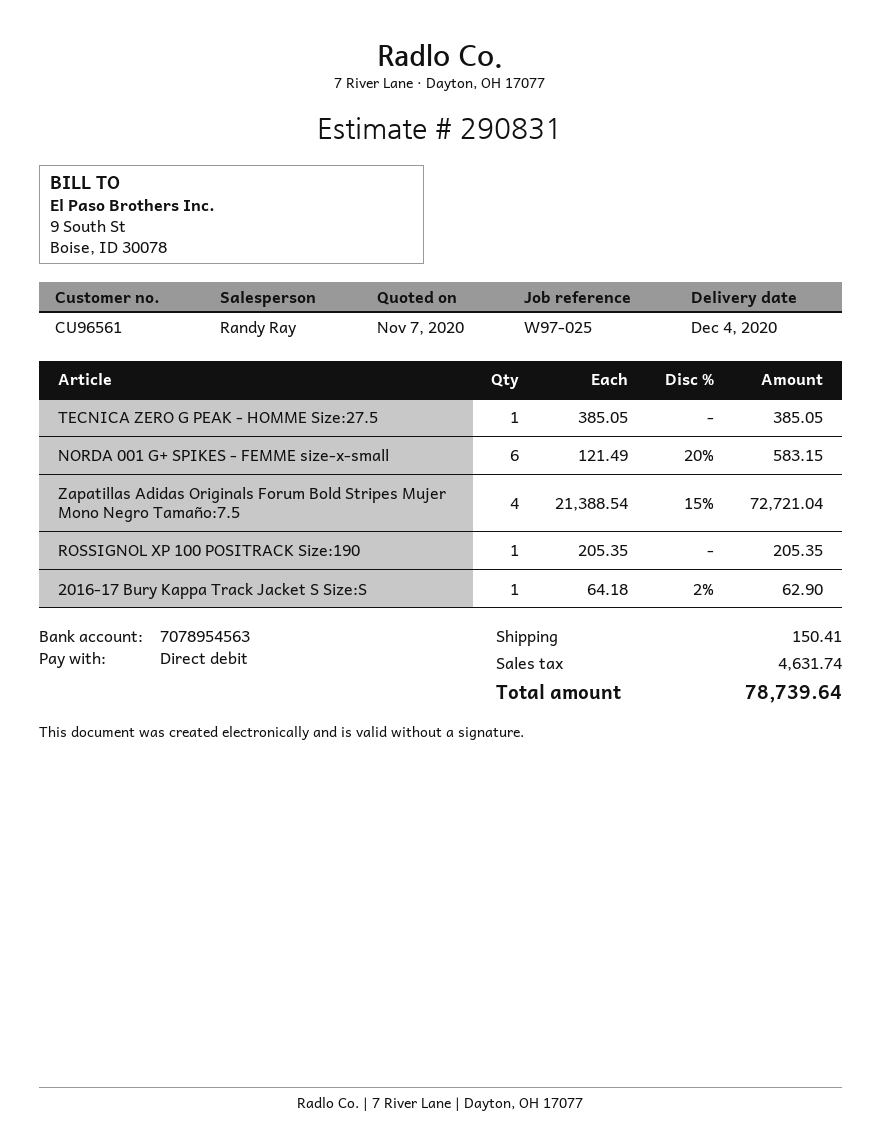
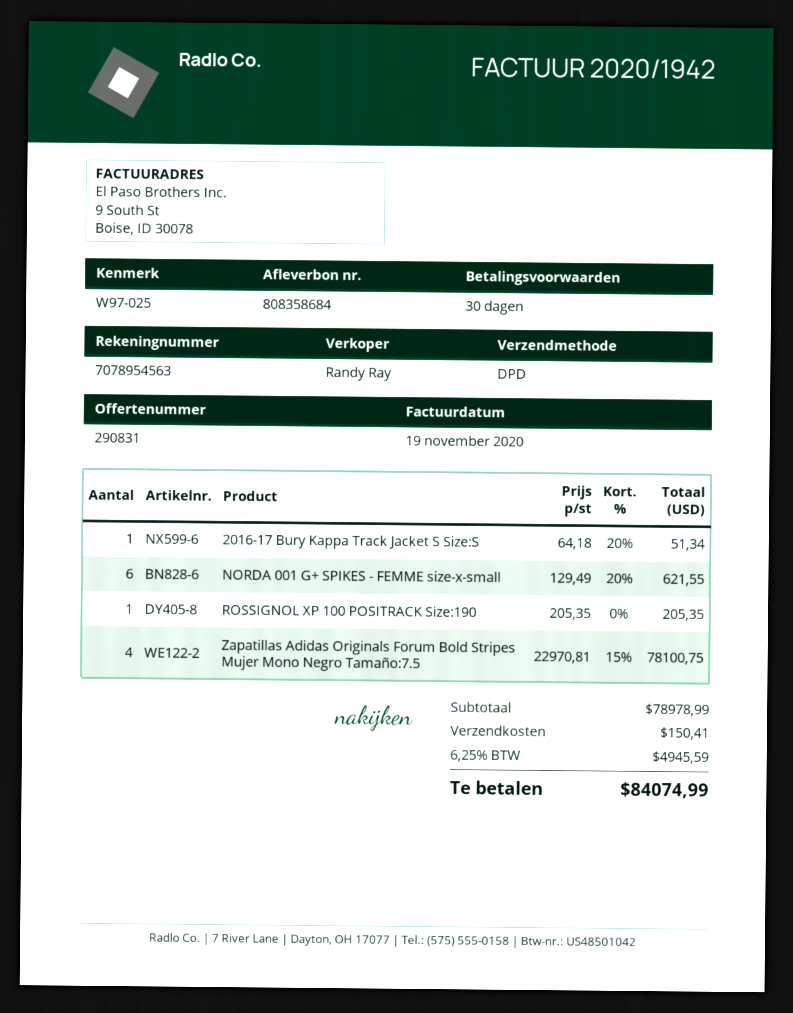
TECNICA ZERO G PEAK - HOMME Size:27.5: 1 x 385.05 = 385.05 -> none
NORDA 001 G+ SPIKES - FEMME size-x-small: 6 x 121.49 - 20% = 583.15 -> 6 x 129.49 - 20% = 621.55
Zapatillas Adidas Originals Forum Bold Stripes Mujer Mono Negro Tamaño:7.5: 4 x 21388.54 - 15% = 72721.04 -> 4 x 22970.81 - 15% = 78100.75
2016-17 Bury Kappa Track Jacket S Size:S: 1 x 64.18 - 2% = 62.90 -> 1 x 64.18 - 20% = 51.34
tax: 4631.74 -> 4945.59
total: 78739.64 -> 84074.99

